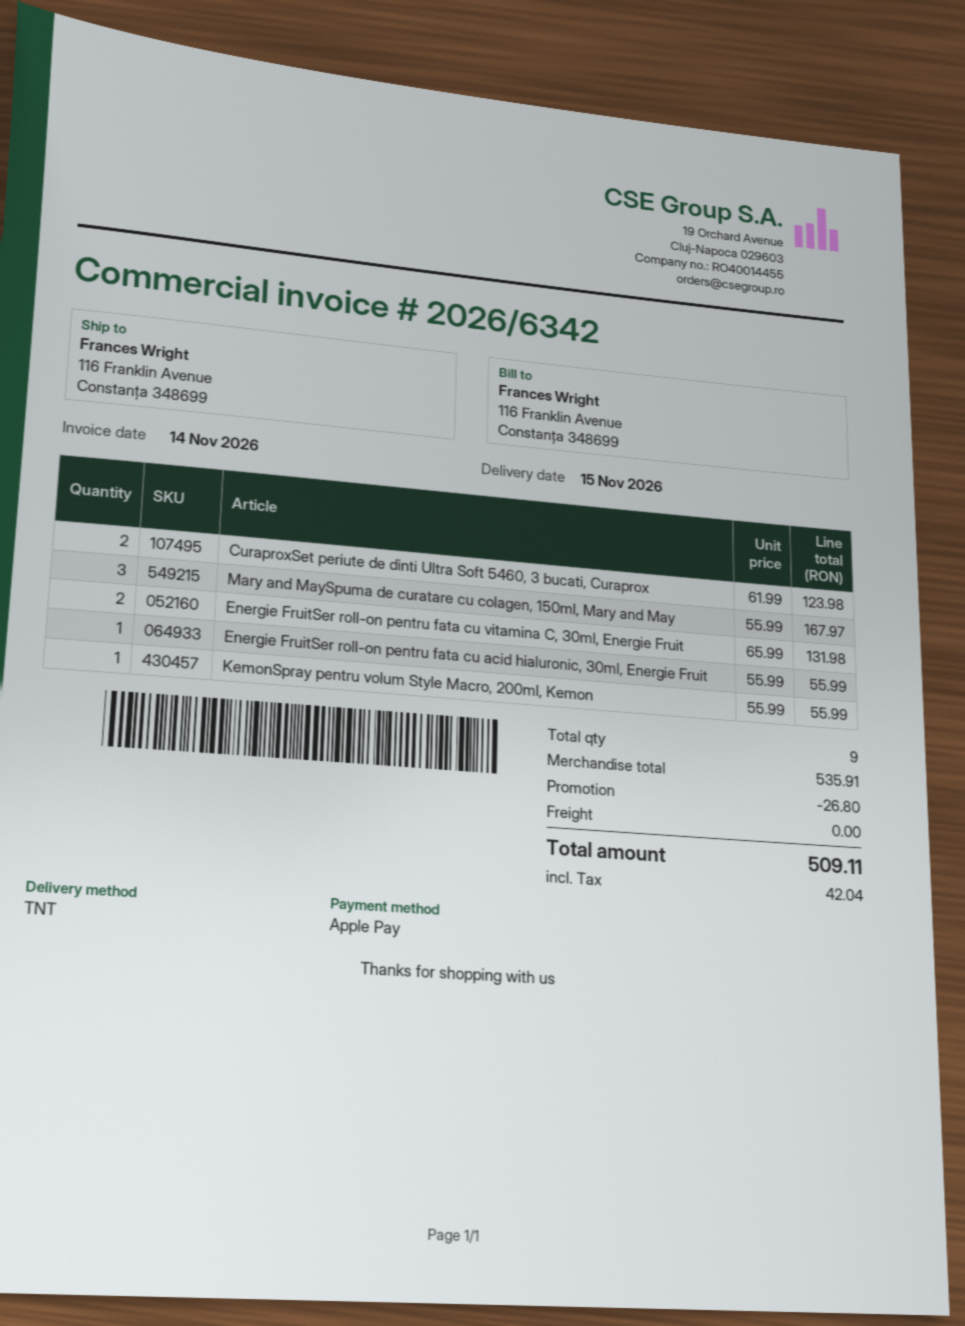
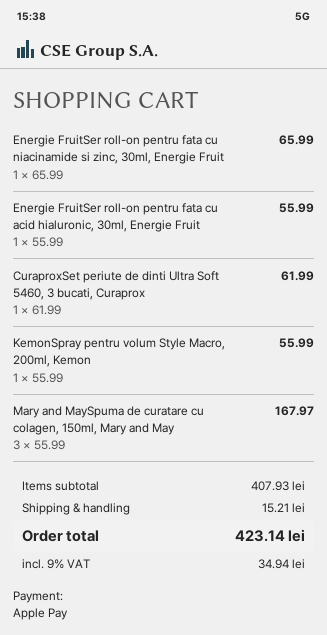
CuraproxSet periute de dinti Ultra Soft 5460, 3 bucati, Curaprox: 2 x 61.99 = 123.98 -> 1 x 61.99 = 61.99
Energie FruitSer roll-on pentru fata cu vitamina C, 30ml, Energie Fruit: 2 x 65.99 = 131.98 -> none
Energie FruitSer roll-on pentru fata cu niacinamide si zinc, 30ml, Energie Fruit: none -> 1 x 65.99 = 65.99
subtotal: 535.91 -> 407.93
discount: 26.80 -> none
shipping: 0.00 -> 15.21
tax: 42.04 -> 34.94
total: 509.11 -> 423.14

